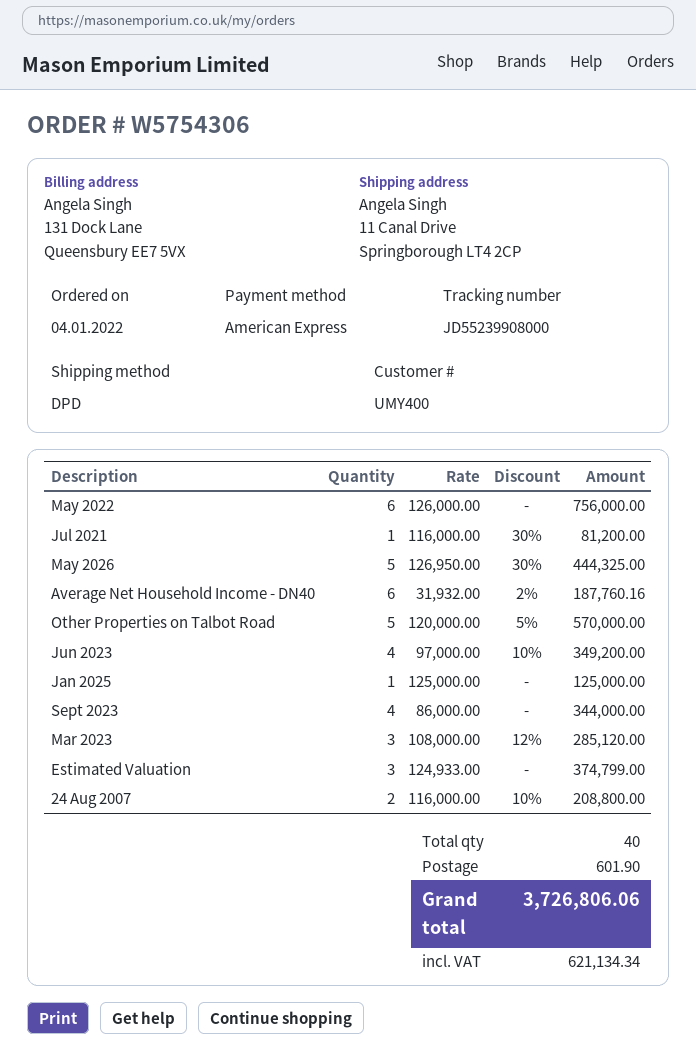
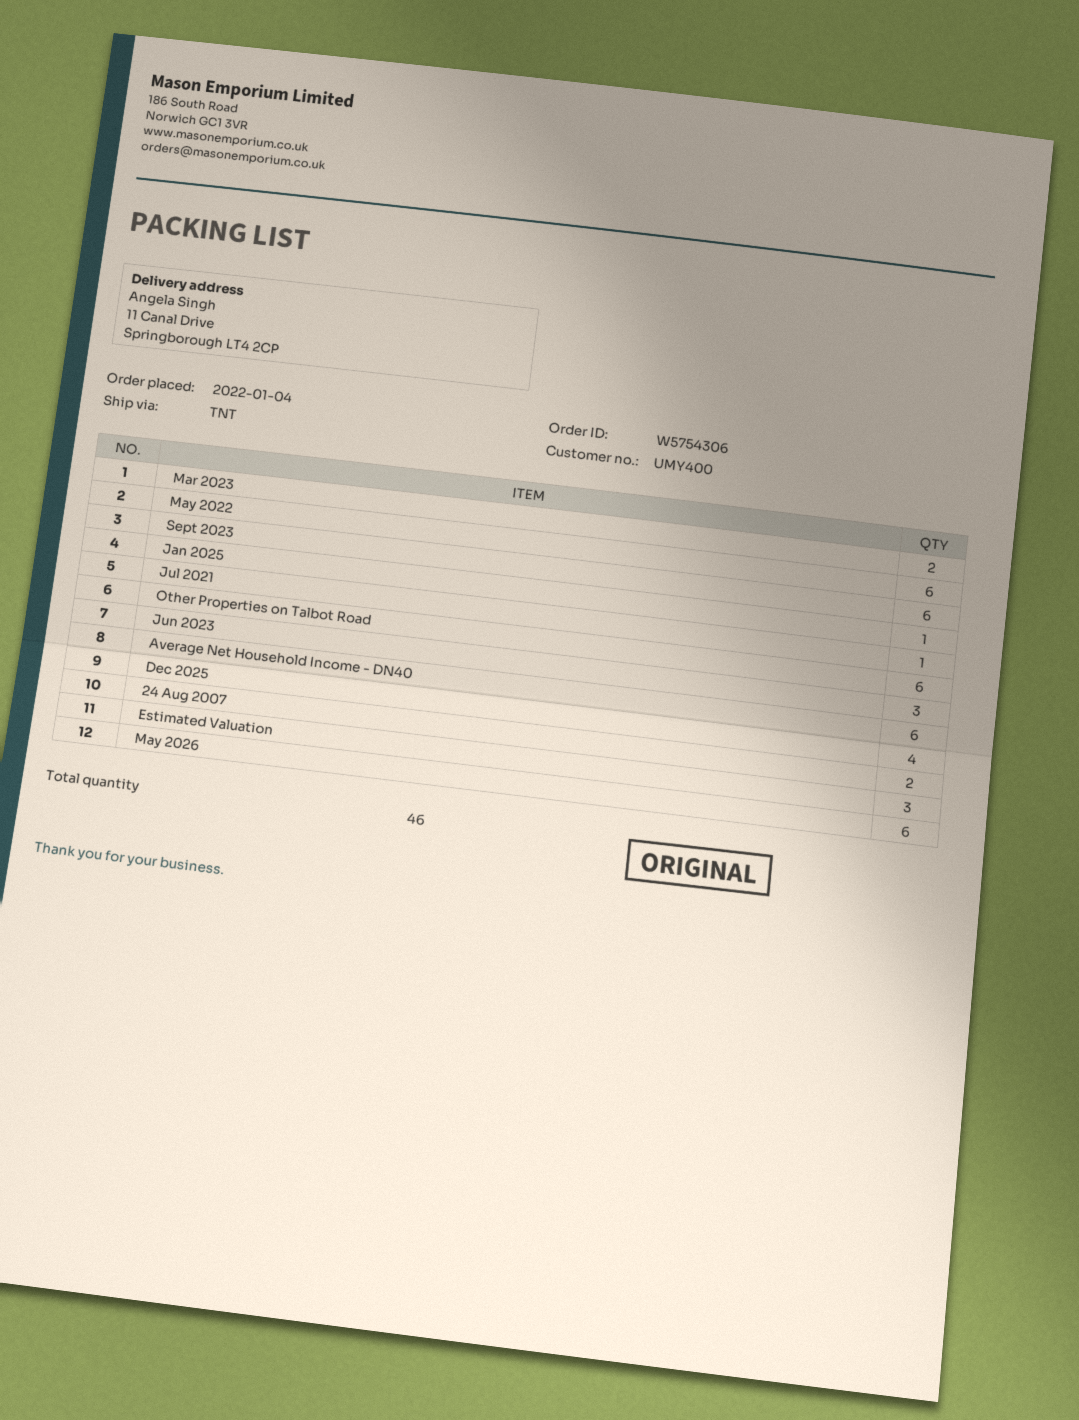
shipping method: DPD -> TNT
May 2026: 5 -> 6
Other Properties on Talbot Road: 5 -> 6
Jun 2023: 4 -> 3
Sept 2023: 4 -> 6
Mar 2023: 3 -> 2
Dec 2025: none -> 4
total quantity: 40 -> 46

